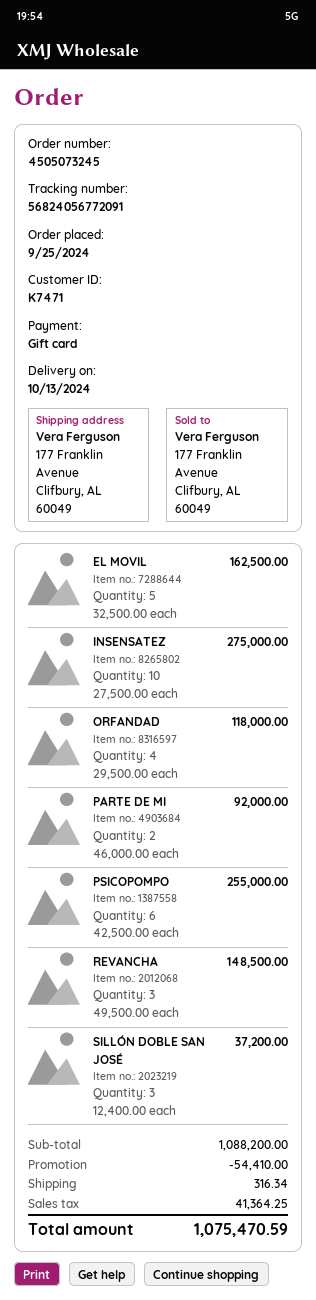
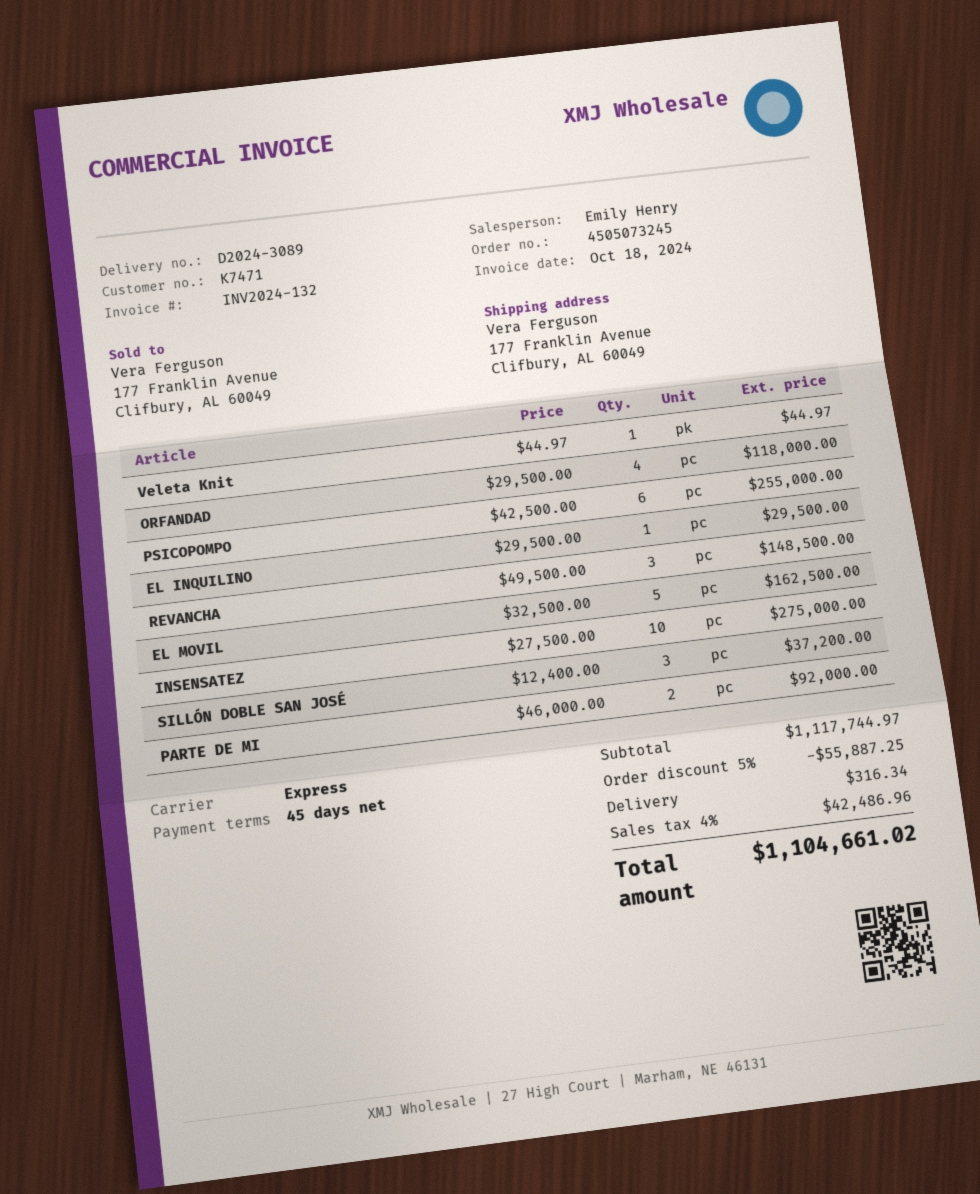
Veleta Knit: none -> 1 x 44.97 = 44.97
EL INQUILINO: none -> 1 x 29500.00 = 29500.00
subtotal: 1088200.00 -> 1117744.97
discount: 54410.00 -> 55887.25
tax: 41364.25 -> 42486.96
total: 1075470.59 -> 1104661.02

